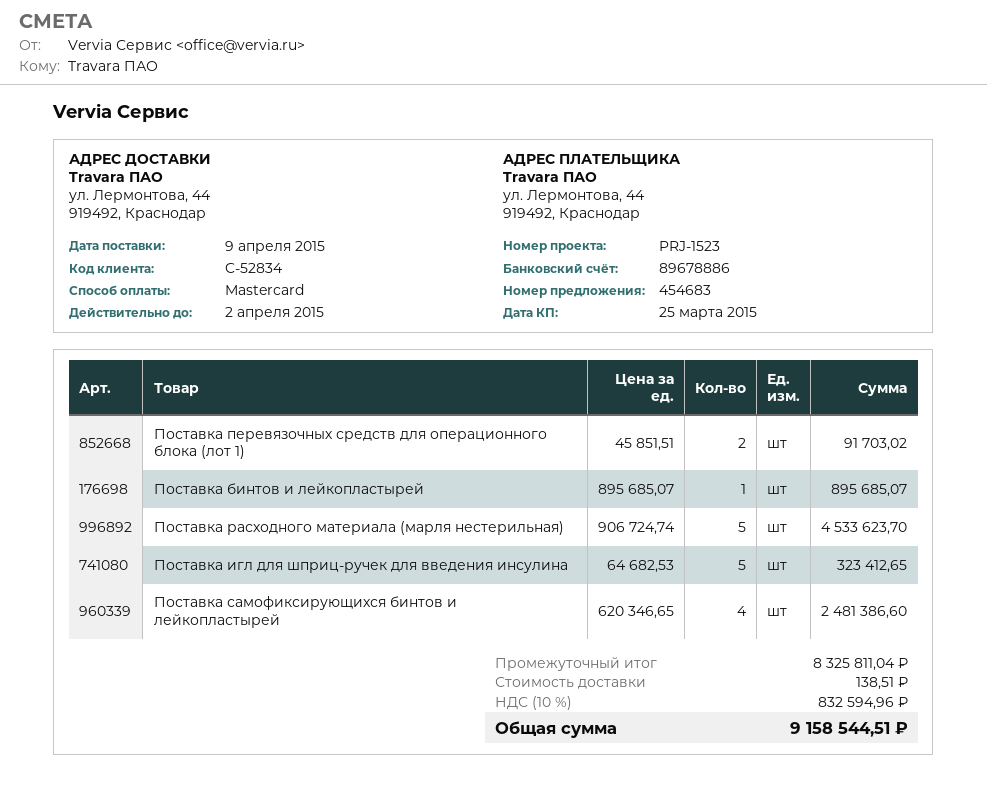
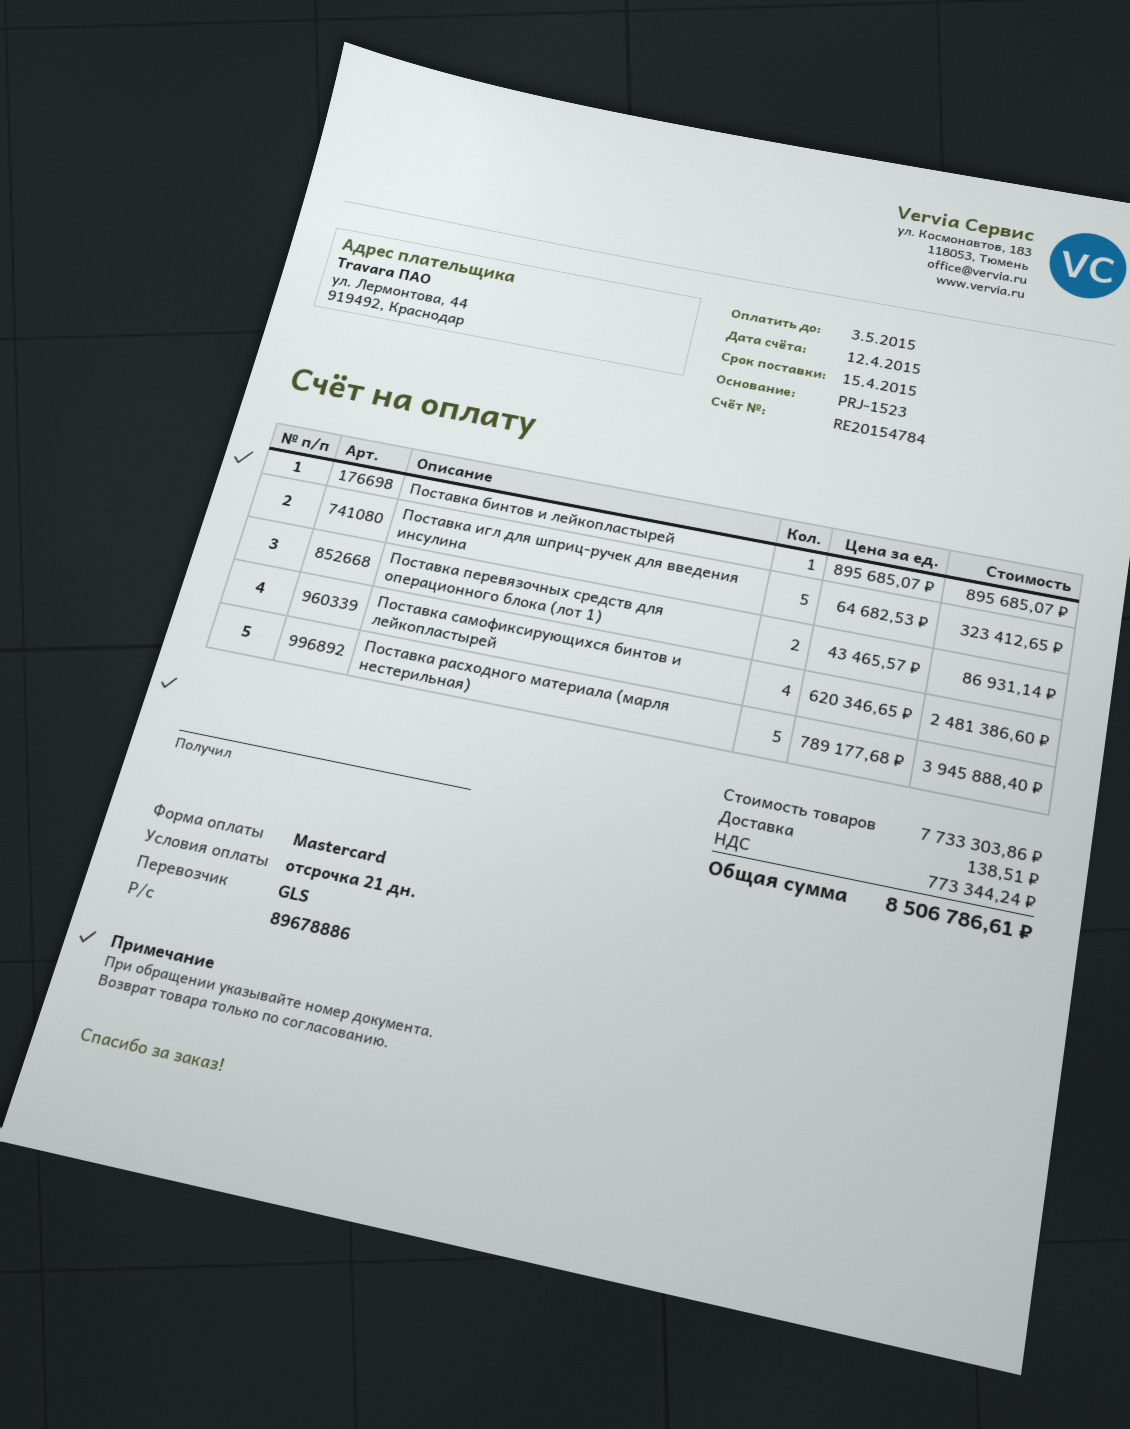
delivery date: 2015-04-09 -> 2015-04-15
Поставка перевязочных средств для операционного блока (лот 1): 2 x 45851.51 = 91703.02 -> 2 x 43465.57 = 86931.14
Поставка расходного материала (марля нестерильная): 5 x 906724.74 = 4533623.70 -> 5 x 789177.68 = 3945888.40
subtotal: 8325811.04 -> 7733303.86
tax: 832594.96 -> 773344.24
total: 9158544.51 -> 8506786.61

